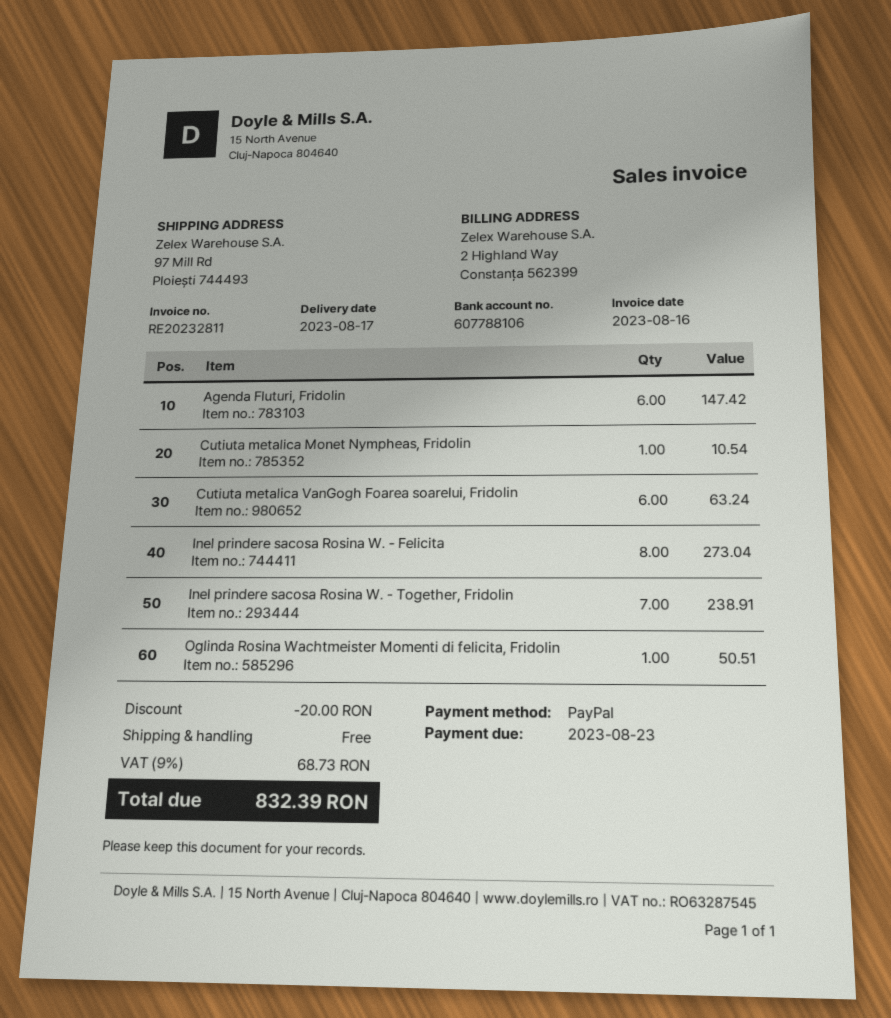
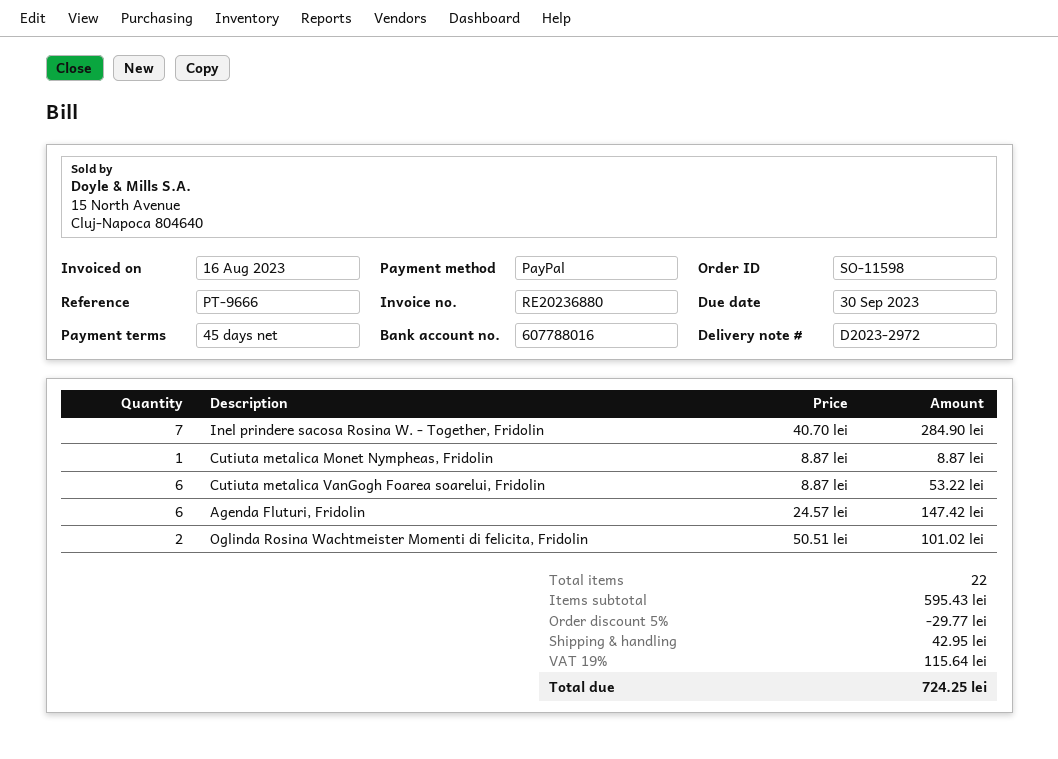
invoice number: RE20232811 -> RE20236880
due date: 2023-08-23 -> 2023-09-30
bank account: 607788106 -> 607788016
Cutiuta metalica Monet Nympheas, Fridolin: 1 for 10.54 -> 1 for 8.87
Cutiuta metalica VanGogh Foarea soarelui, Fridolin: 6 for 63.24 -> 6 for 53.22
Inel prindere sacosa Rosina W. - Felicita: 8 for 273.04 -> none
Inel prindere sacosa Rosina W. - Together, Fridolin: 7 for 238.91 -> 7 for 284.90
Oglinda Rosina Wachtmeister Momenti di felicita, Fridolin: 1 for 50.51 -> 2 for 101.02
discount: 20.00 -> 29.77
shipping: 0.00 -> 42.95
tax: 9% = 68.73 -> 19% = 115.64
total: 832.39 -> 724.25

